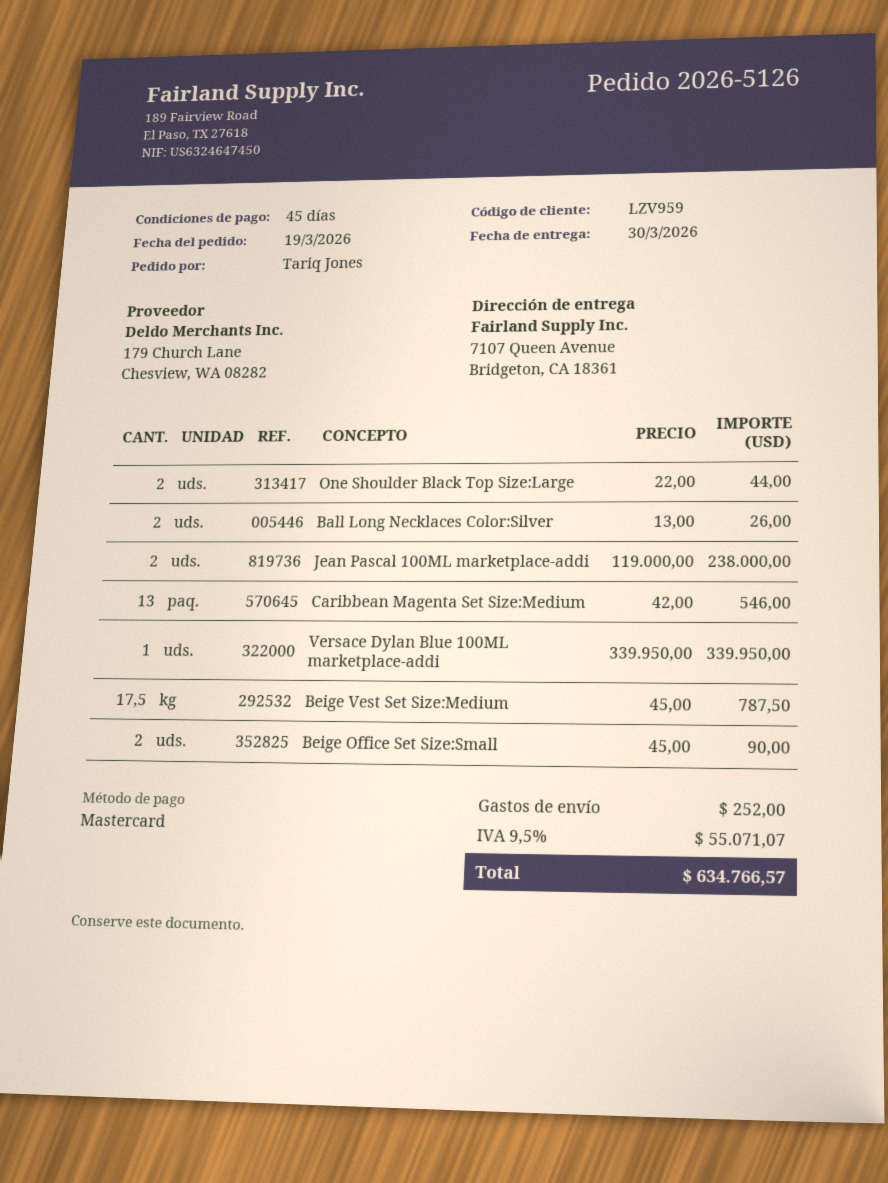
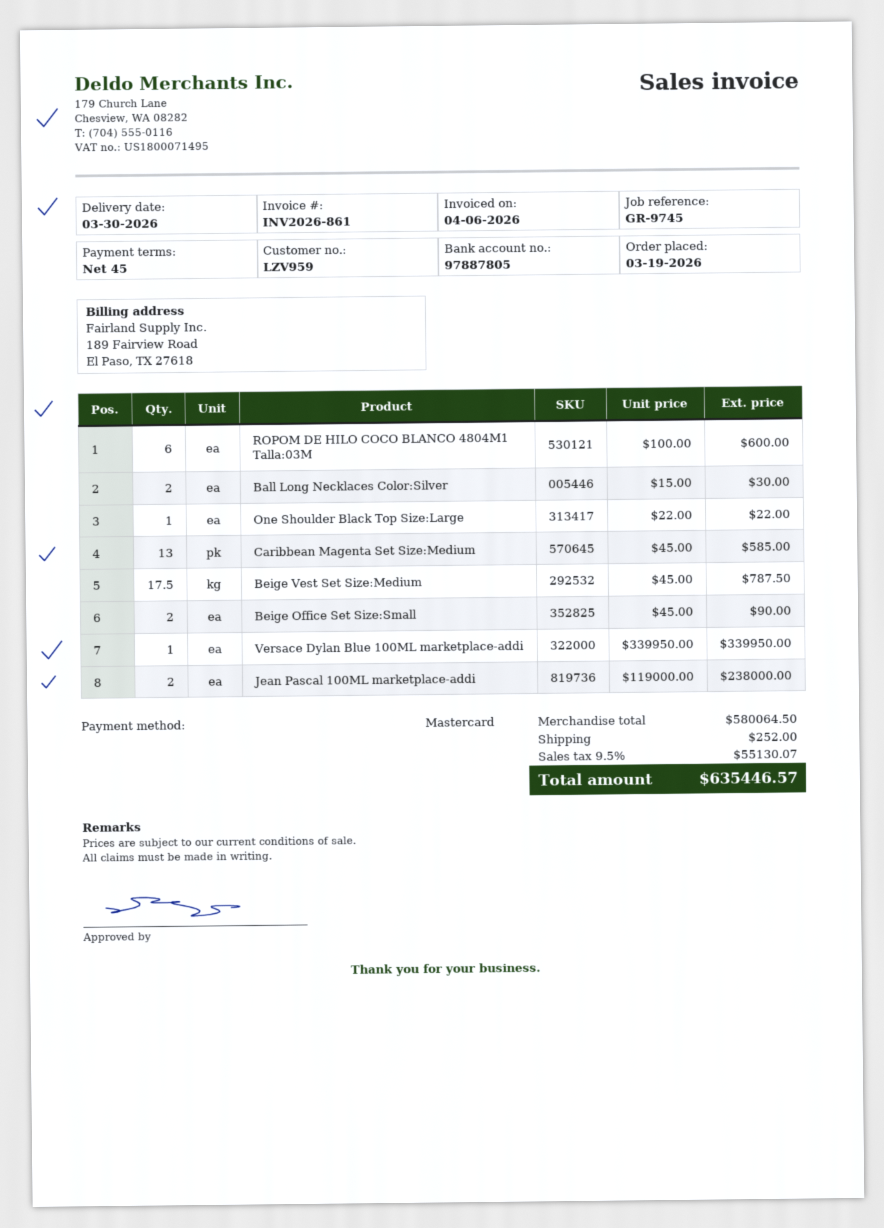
One Shoulder Black Top Size:Large: 2 x 22.00 = 44.00 -> 1 x 22.00 = 22.00
Ball Long Necklaces Color:Silver: 2 x 13.00 = 26.00 -> 2 x 15.00 = 30.00
Caribbean Magenta Set Size:Medium: 13 x 42.00 = 546.00 -> 13 x 45.00 = 585.00
ROPOM DE HILO COCO BLANCO 4804M1 Talla:03M: none -> 6 x 100.00 = 600.00
tax: 9.5% = 55071.07 -> 9.5% = 55130.07
total: 634766.57 -> 635446.57

